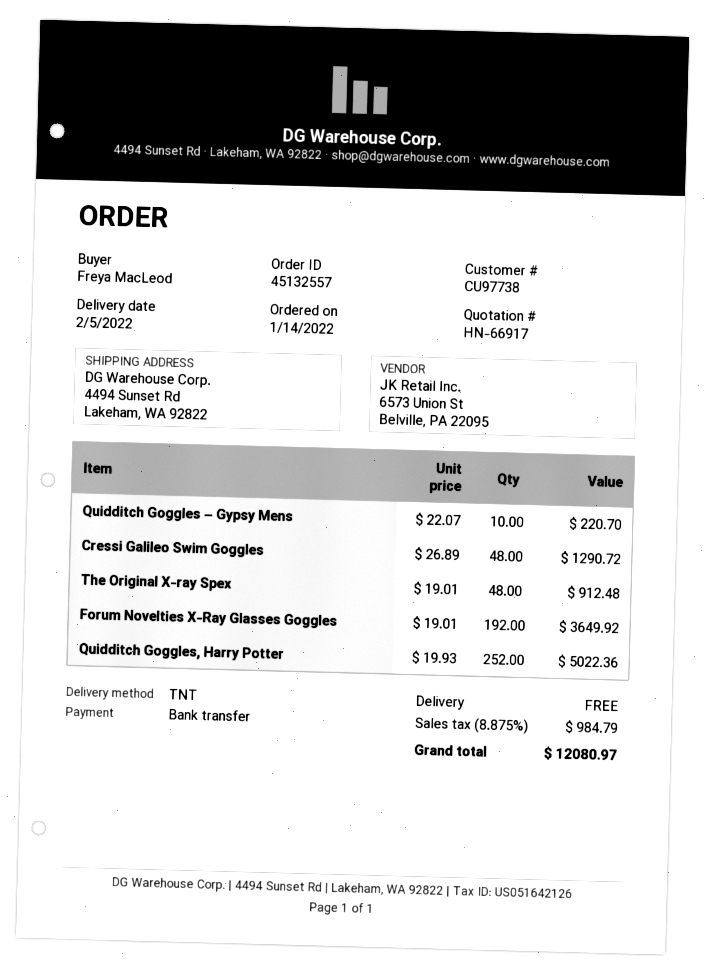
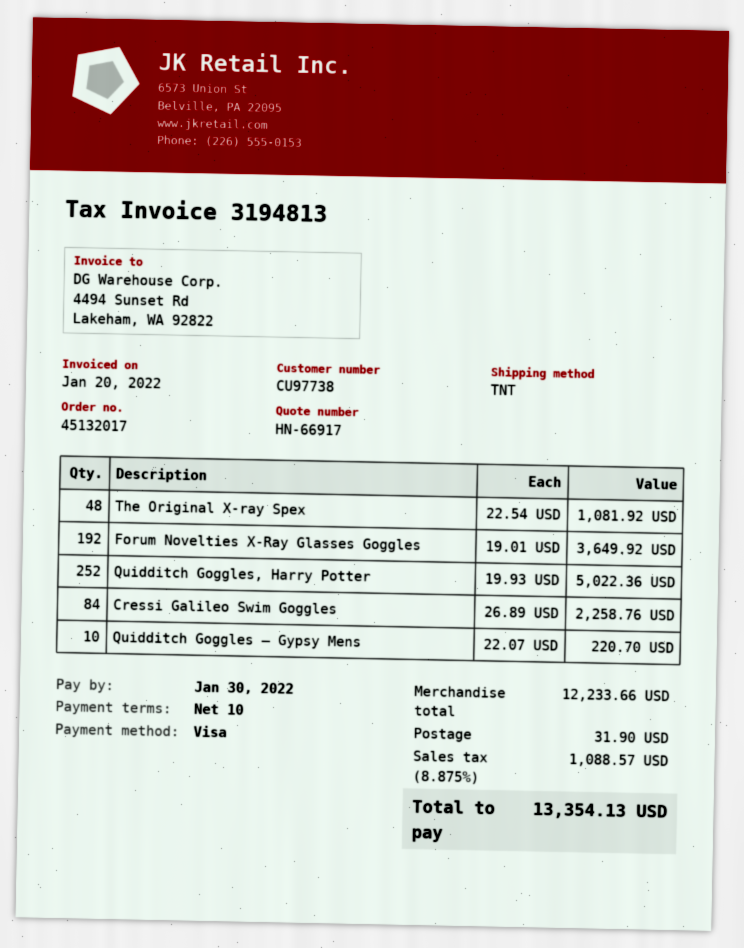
order number: 45132557 -> 45132017
payment method: bank transfer -> Visa
Cressi Galileo Swim Goggles: 48 x 26.89 = 1290.72 -> 84 x 26.89 = 2258.76
The Original X-ray Spex: 48 x 19.01 = 912.48 -> 48 x 22.54 = 1081.92
shipping: 0.00 -> 31.90
tax: 8.875% = 984.79 -> 8.875% = 1088.57
total: 12080.97 -> 13354.13

